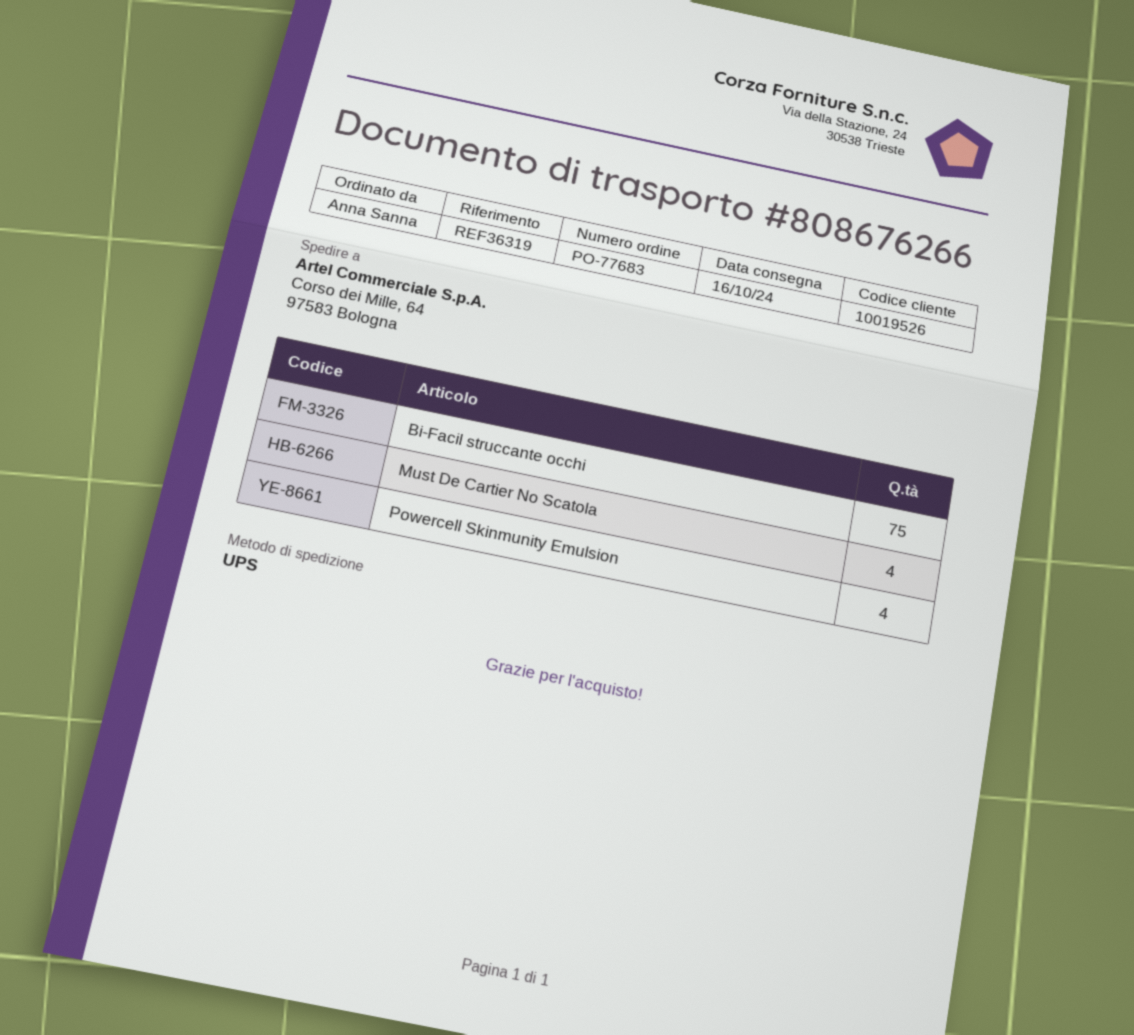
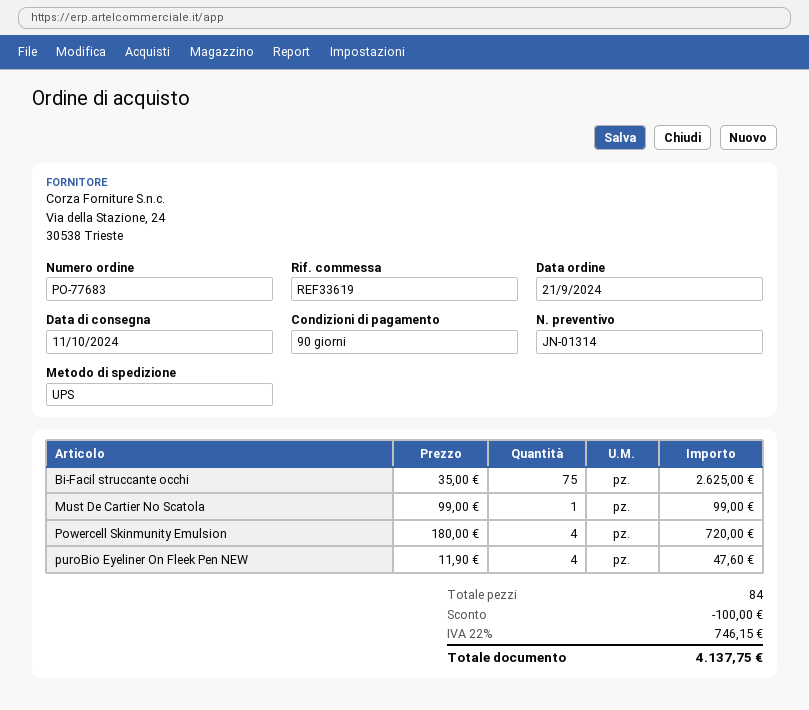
delivery date: 2024-10-16 -> 2024-10-11
reference: REF36319 -> REF33619
Must De Cartier No Scatola: 4 -> 1
puroBio Eyeliner On Fleek Pen NEW: none -> 4

